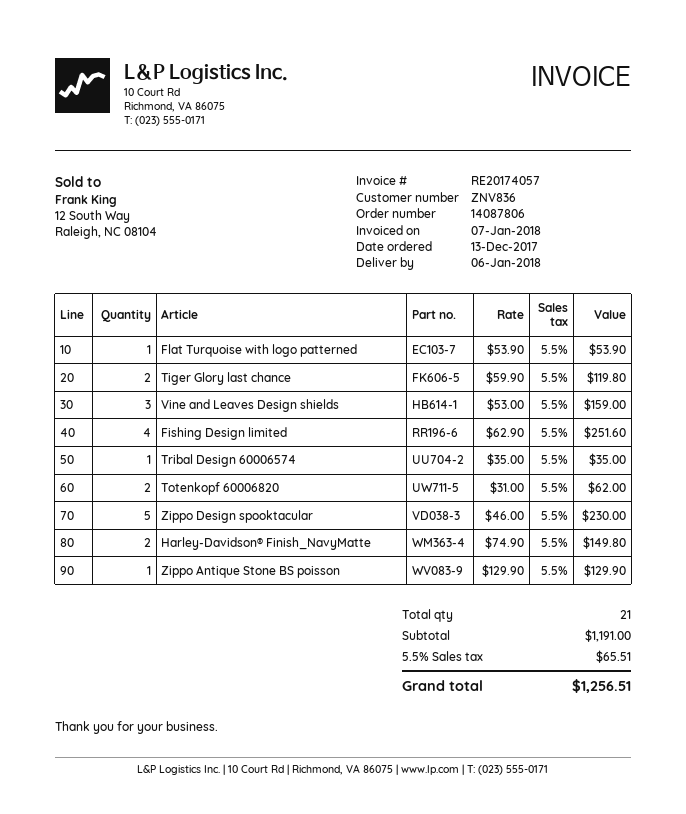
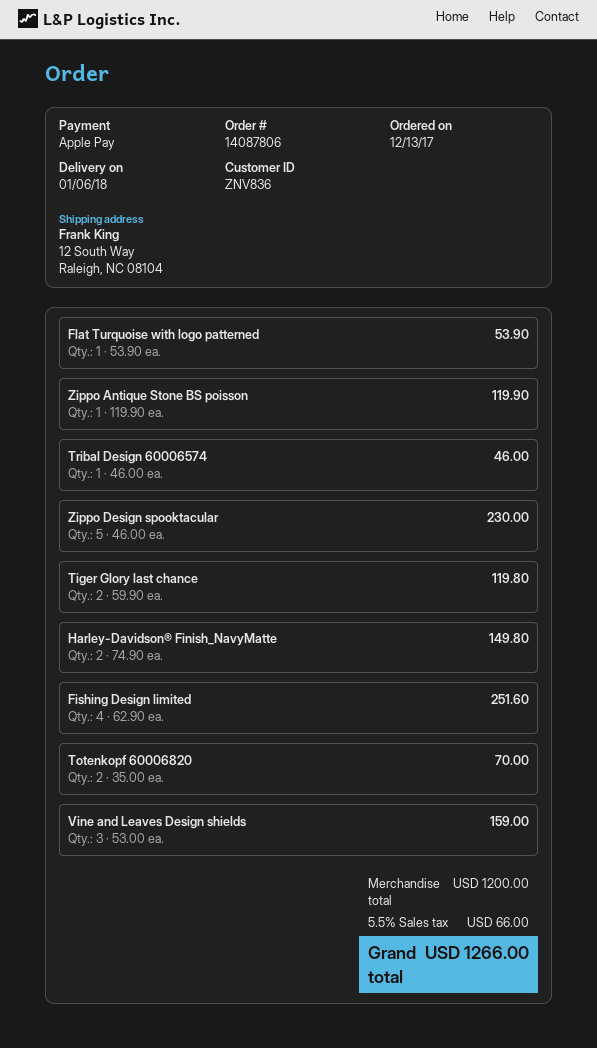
Tribal Design 60006574: 1 x 35.00 = 35.00 -> 1 x 46.00 = 46.00
Totenkopf 60006820: 2 x 31.00 = 62.00 -> 2 x 35.00 = 70.00
Zippo Antique Stone BS poisson: 1 x 129.90 = 129.90 -> 1 x 119.90 = 119.90
subtotal: 1191.00 -> 1200.00
tax: 5.5% = 65.51 -> 5.5% = 66.00
total: 1256.51 -> 1266.00

